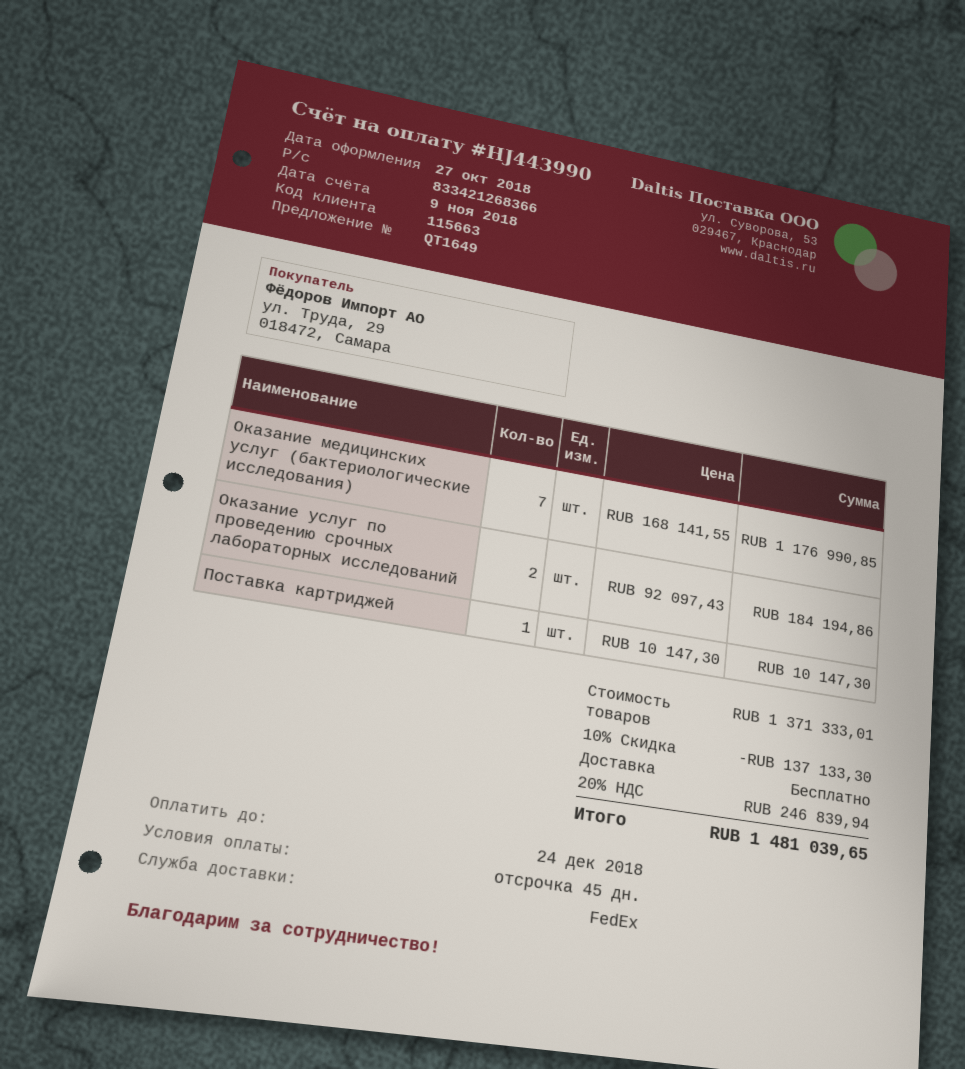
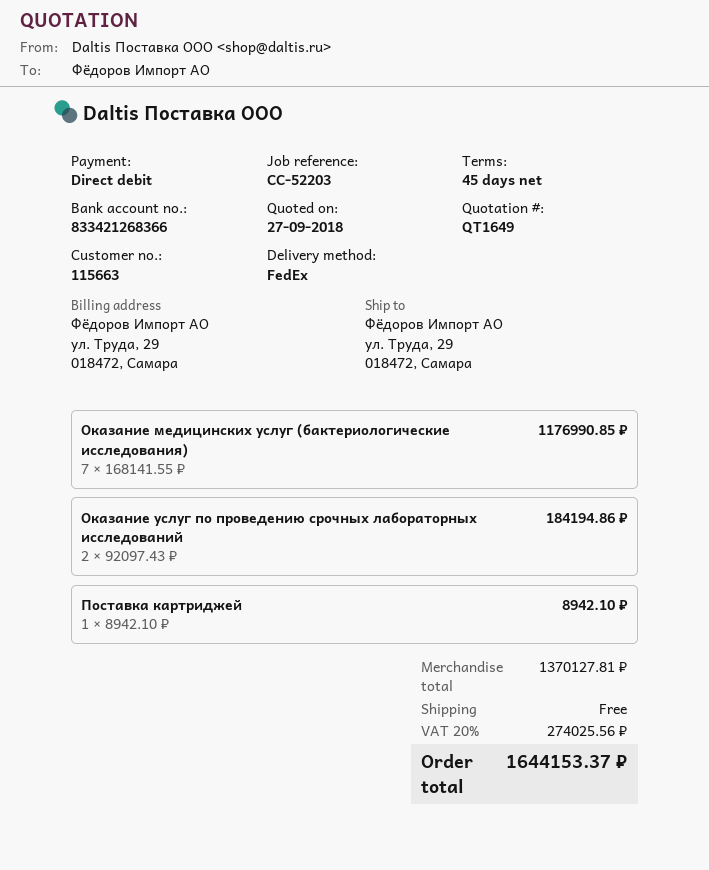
Поставка картриджей: 1 x 10147.30 = 10147.30 -> 1 x 8942.10 = 8942.10
subtotal: 1371333.01 -> 1370127.81
discount: 10% = 137133.30 -> none
tax: 20% = 246839.94 -> 20% = 274025.56
total: 1481039.65 -> 1644153.37

